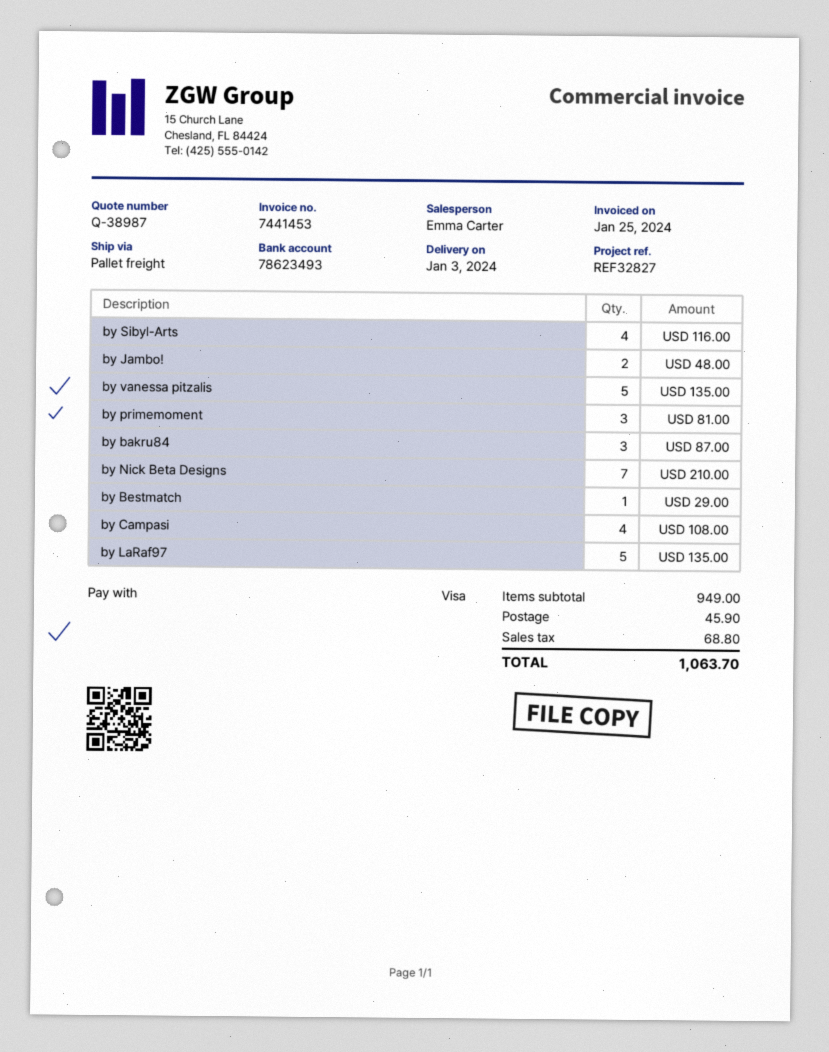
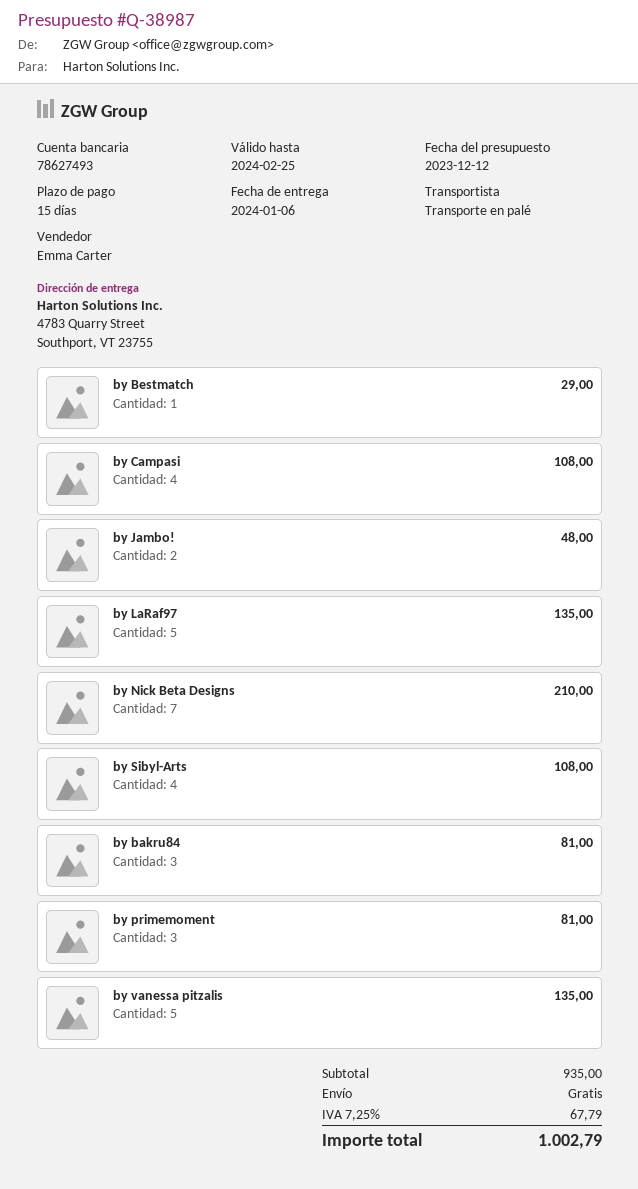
delivery date: 2024-01-03 -> 2024-01-06
bank account: 78623493 -> 78627493
by Sibyl-Arts: 4 for 116.00 -> 4 for 108.00
by bakru84: 3 for 87.00 -> 3 for 81.00
subtotal: 949.00 -> 935.00
shipping: 45.90 -> 0.00
tax: 68.80 -> 67.79
total: 1063.70 -> 1002.79

